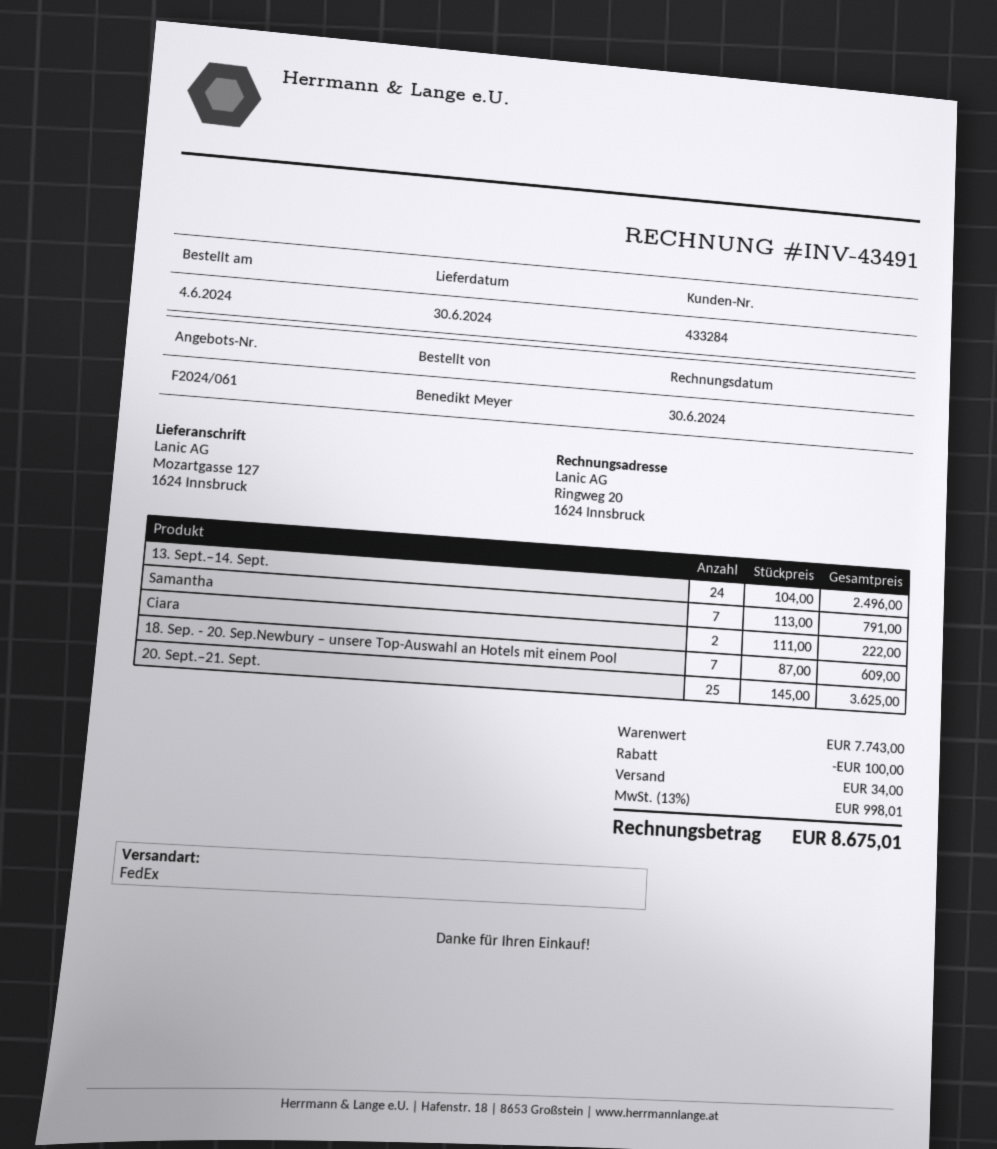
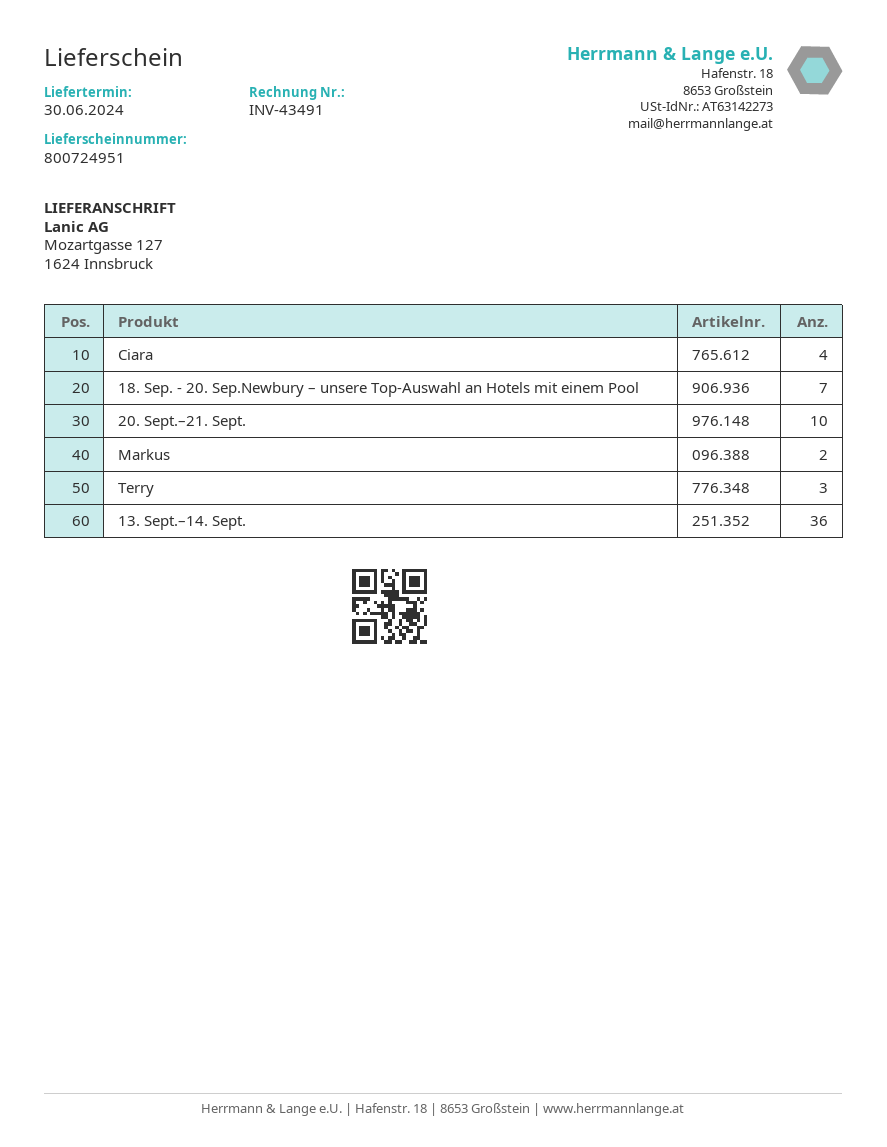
13. Sept.–14. Sept.: 24 -> 36
Samantha: 7 -> none
Ciara: 2 -> 4
20. Sept.–21. Sept.: 25 -> 10
Markus: none -> 2
Terry: none -> 3

